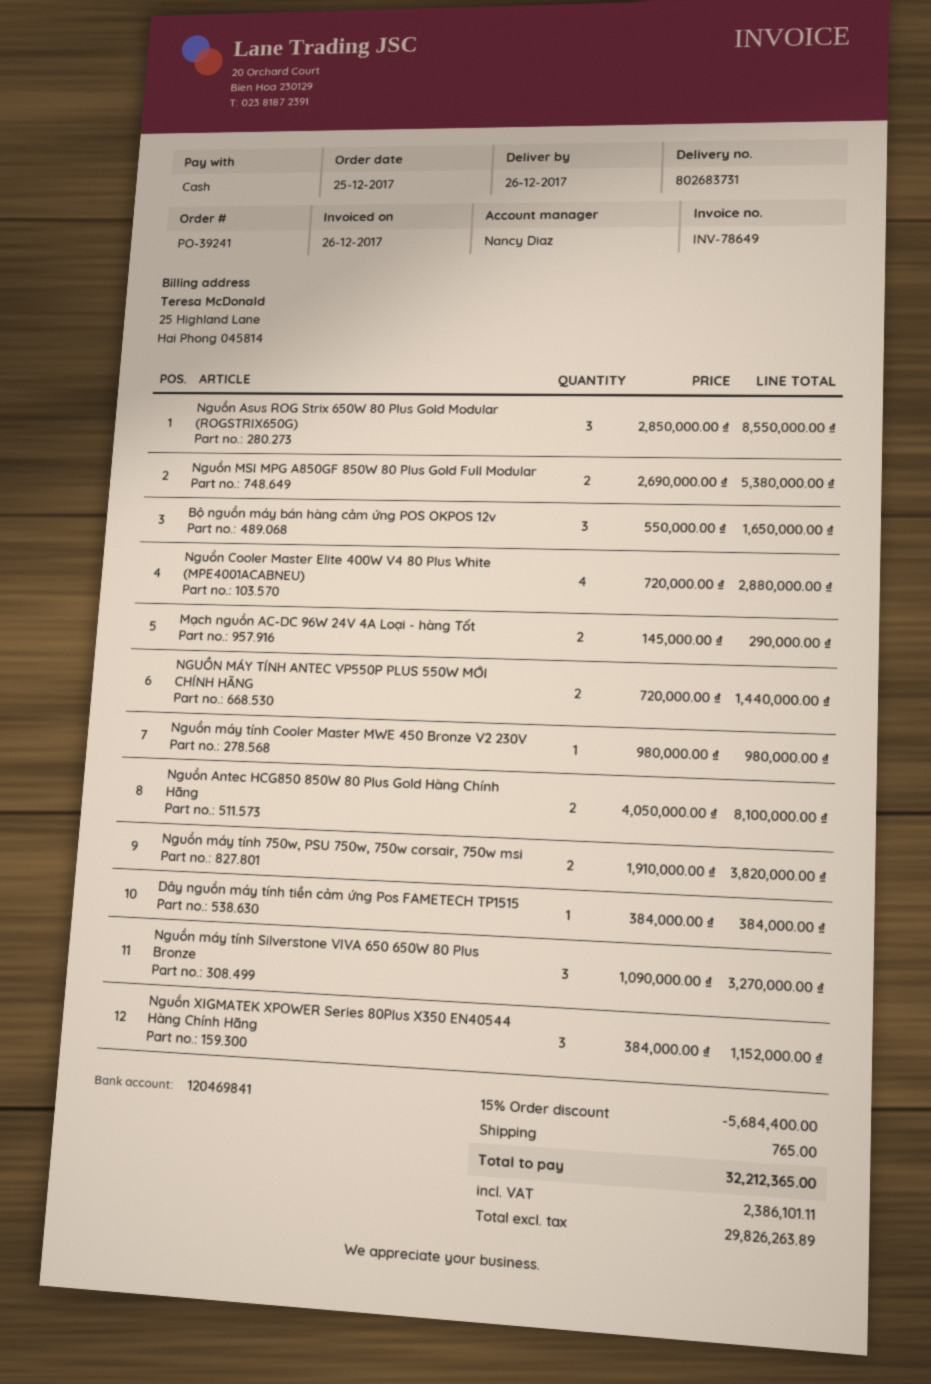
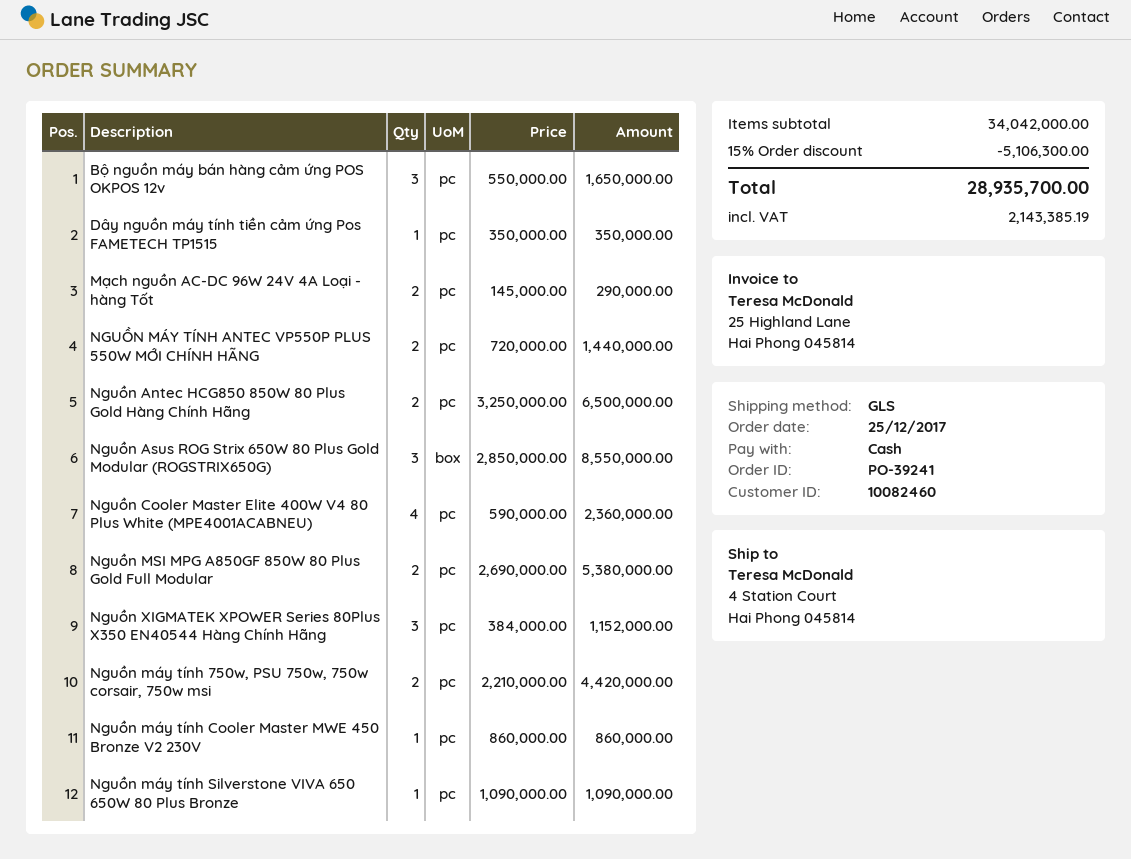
Nguồn Cooler Master Elite 400W V4 80 Plus White (MPE4001ACABNEU): 4 x 720000.00 = 2880000.00 -> 4 x 590000.00 = 2360000.00
Nguồn máy tính Cooler Master MWE 450 Bronze V2 230V: 1 x 980000.00 = 980000.00 -> 1 x 860000.00 = 860000.00
Nguồn Antec HCG850 850W 80 Plus Gold Hàng Chính Hãng: 2 x 4050000.00 = 8100000.00 -> 2 x 3250000.00 = 6500000.00
Nguồn máy tính 750w, PSU 750w, 750w corsair, 750w msi: 2 x 1910000.00 = 3820000.00 -> 2 x 2210000.00 = 4420000.00
Dây nguồn máy tính tiền cảm ứng Pos FAMETECH TP1515: 1 x 384000.00 = 384000.00 -> 1 x 350000.00 = 350000.00
Nguồn máy tính Silverstone VIVA 650 650W 80 Plus Bronze: 3 x 1090000.00 = 3270000.00 -> 1 x 1090000.00 = 1090000.00
discount: 15% = 5684400.00 -> 15% = 5106300.00
shipping: 765.00 -> none
tax: 2386101.11 -> 2143385.19
total: 32212365.00 -> 28935700.00

